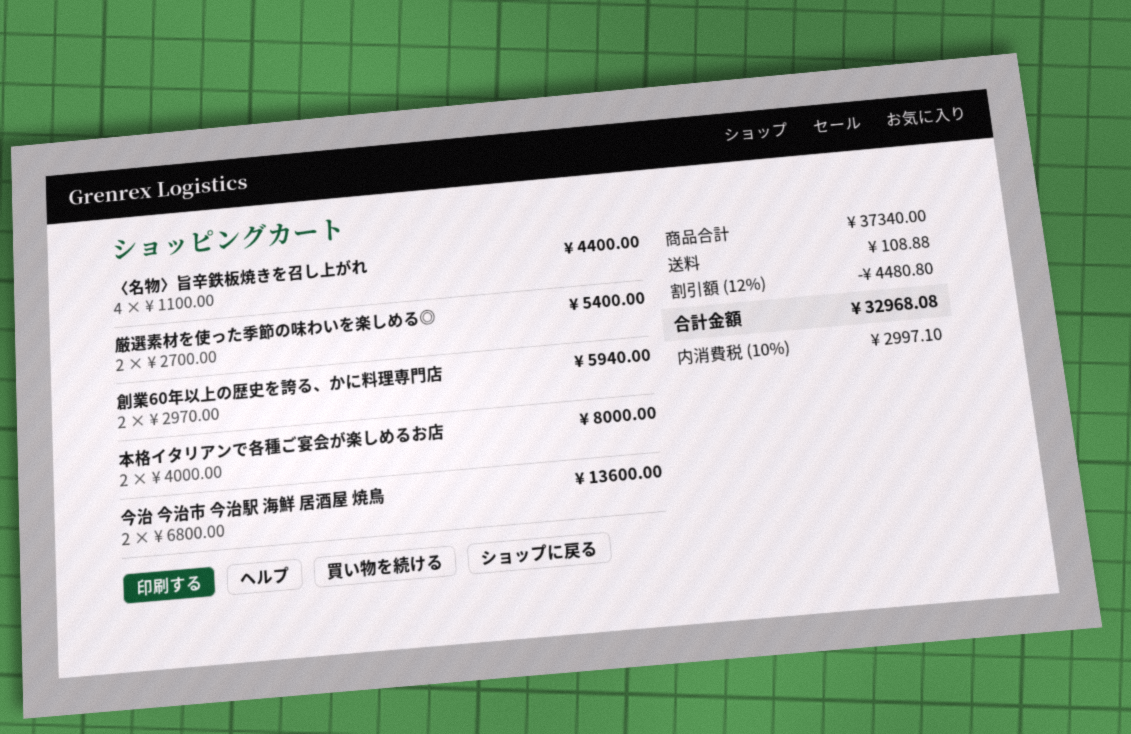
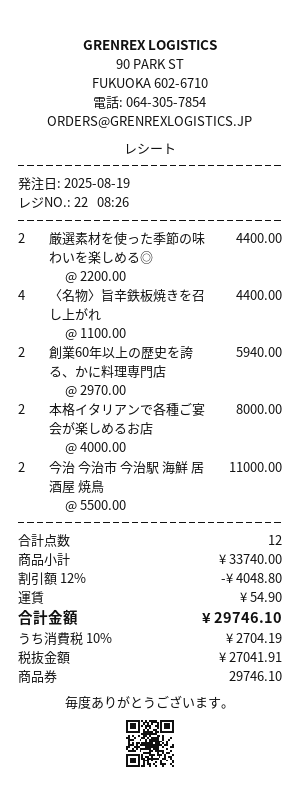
厳選素材を使った季節の味わいを楽しめる◎: 2 x 2700.00 = 5400.00 -> 2 x 2200.00 = 4400.00
今治 今治市 今治駅 海鮮 居酒屋 焼鳥: 2 x 6800.00 = 13600.00 -> 2 x 5500.00 = 11000.00
subtotal: 37340.00 -> 33740.00
discount: 12% = 4480.80 -> 12% = 4048.80
shipping: 108.88 -> 54.90
tax: 10% = 2997.10 -> 10% = 2704.19
total: 32968.08 -> 29746.10

